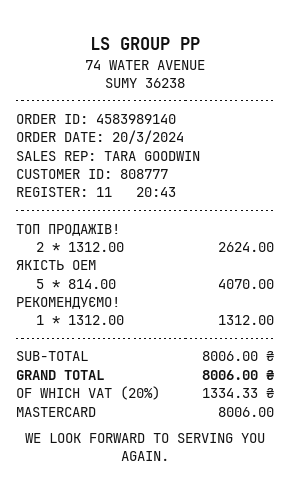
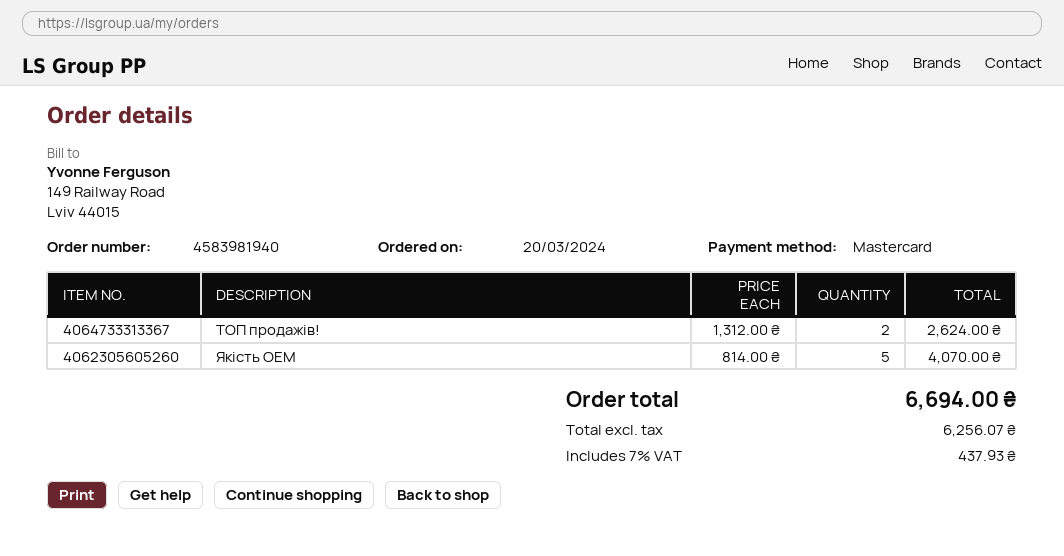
order number: 4583989140 -> 4583981940
РЕКОМЕНДУЄМО!: 1 x 1312.00 = 1312.00 -> none
tax: 20% = 1334.33 -> 7% = 437.93
total: 8006.00 -> 6694.00

